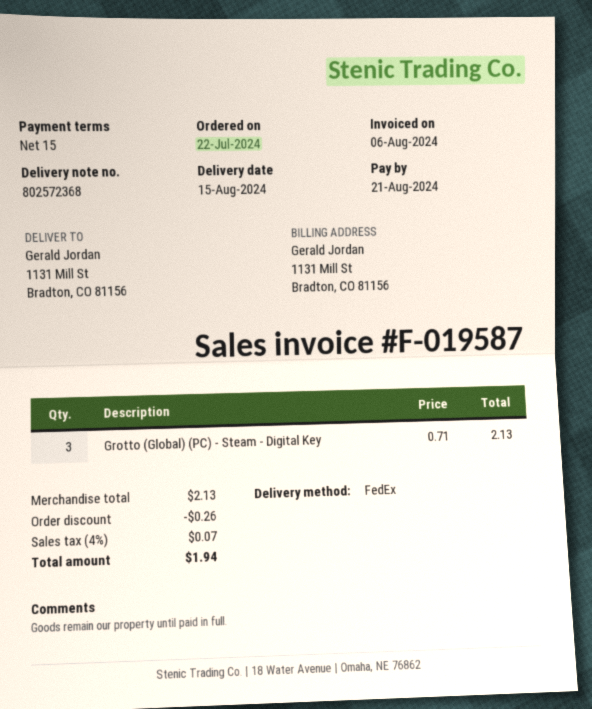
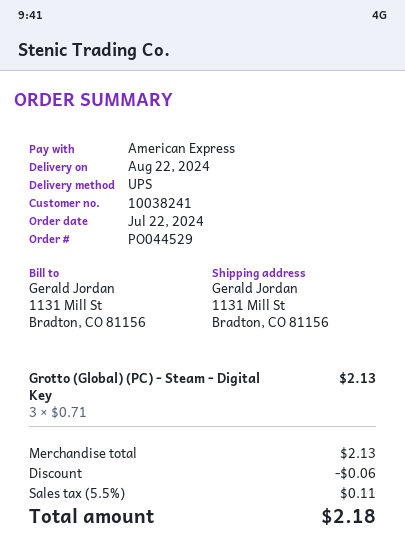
delivery date: 2024-08-15 -> 2024-08-22
shipping method: FedEx -> UPS
discount: 0.26 -> 0.06
tax: 4% = 0.07 -> 5.5% = 0.11
total: 1.94 -> 2.18

